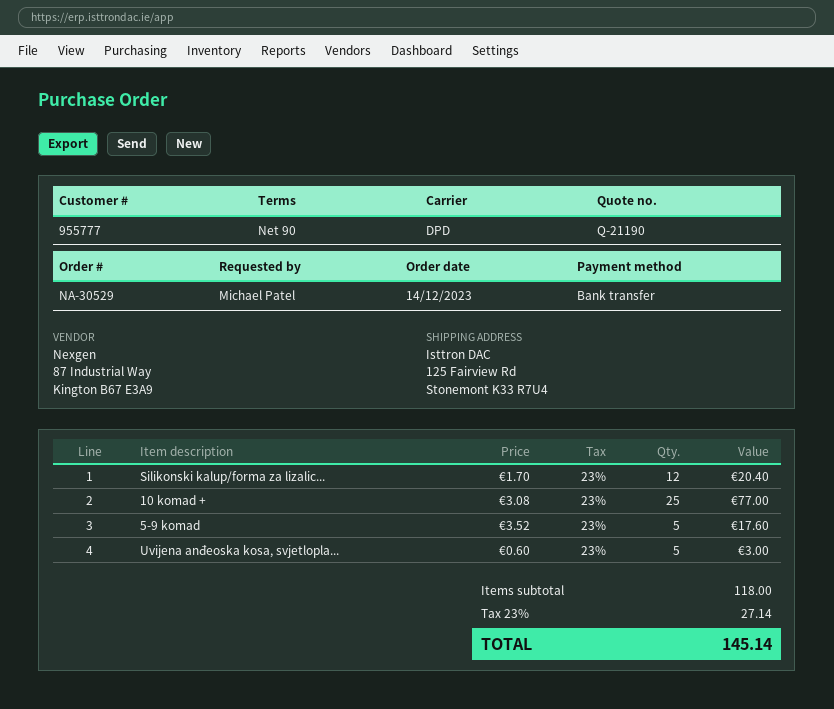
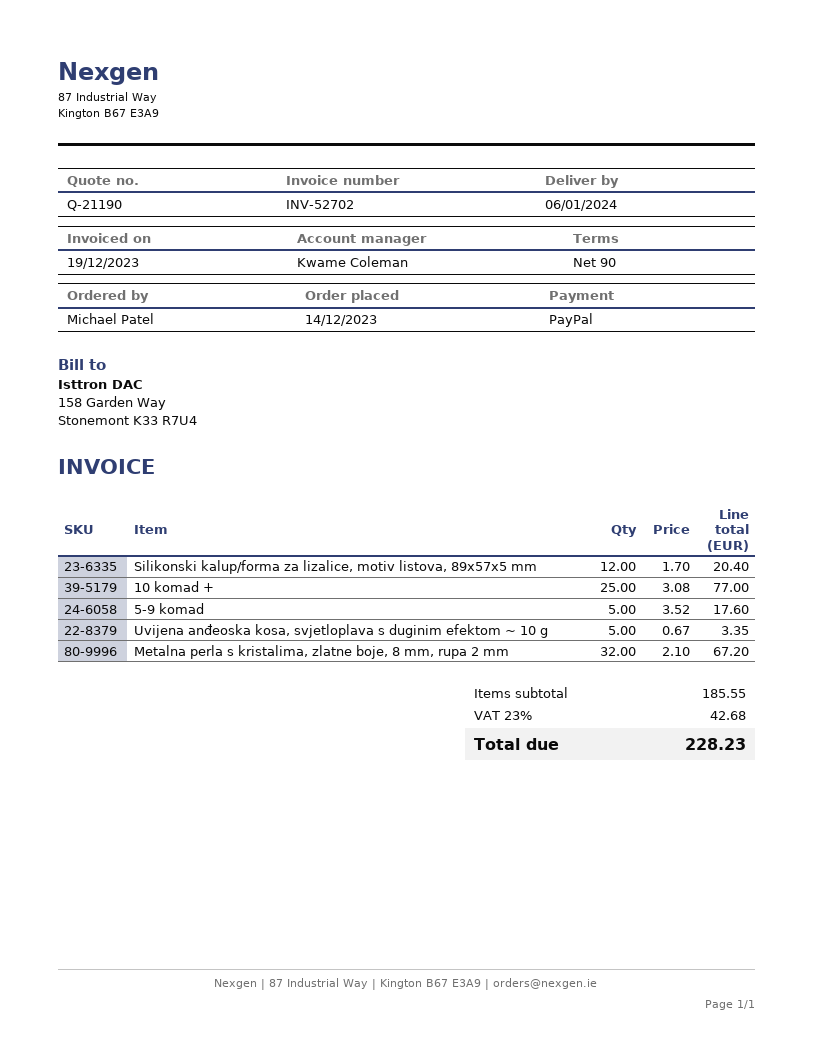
payment method: bank transfer -> PayPal
Uvijena anđeoska kosa, svjetlopla...: 5 x 0.60 = 3.00 -> 5 x 0.67 = 3.35
Metalna perla s kristalima, zlatne boje, 8 mm, rupa 2 mm: none -> 32 x 2.10 = 67.20
subtotal: 118.00 -> 185.55
tax: 23% = 27.14 -> 23% = 42.68
total: 145.14 -> 228.23

